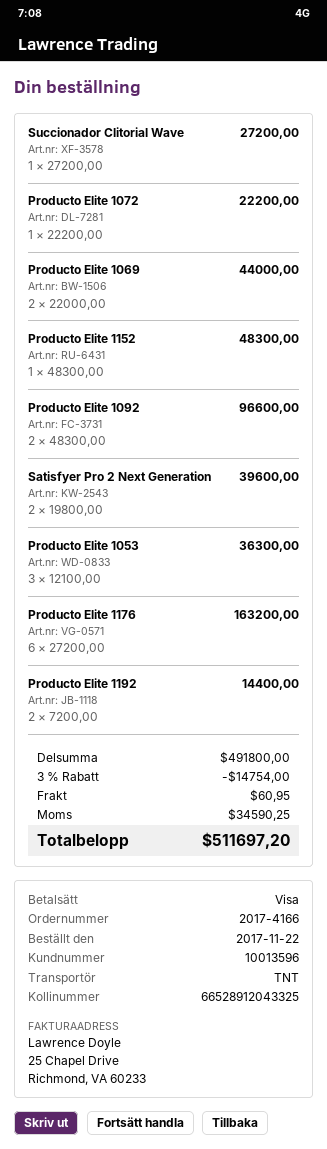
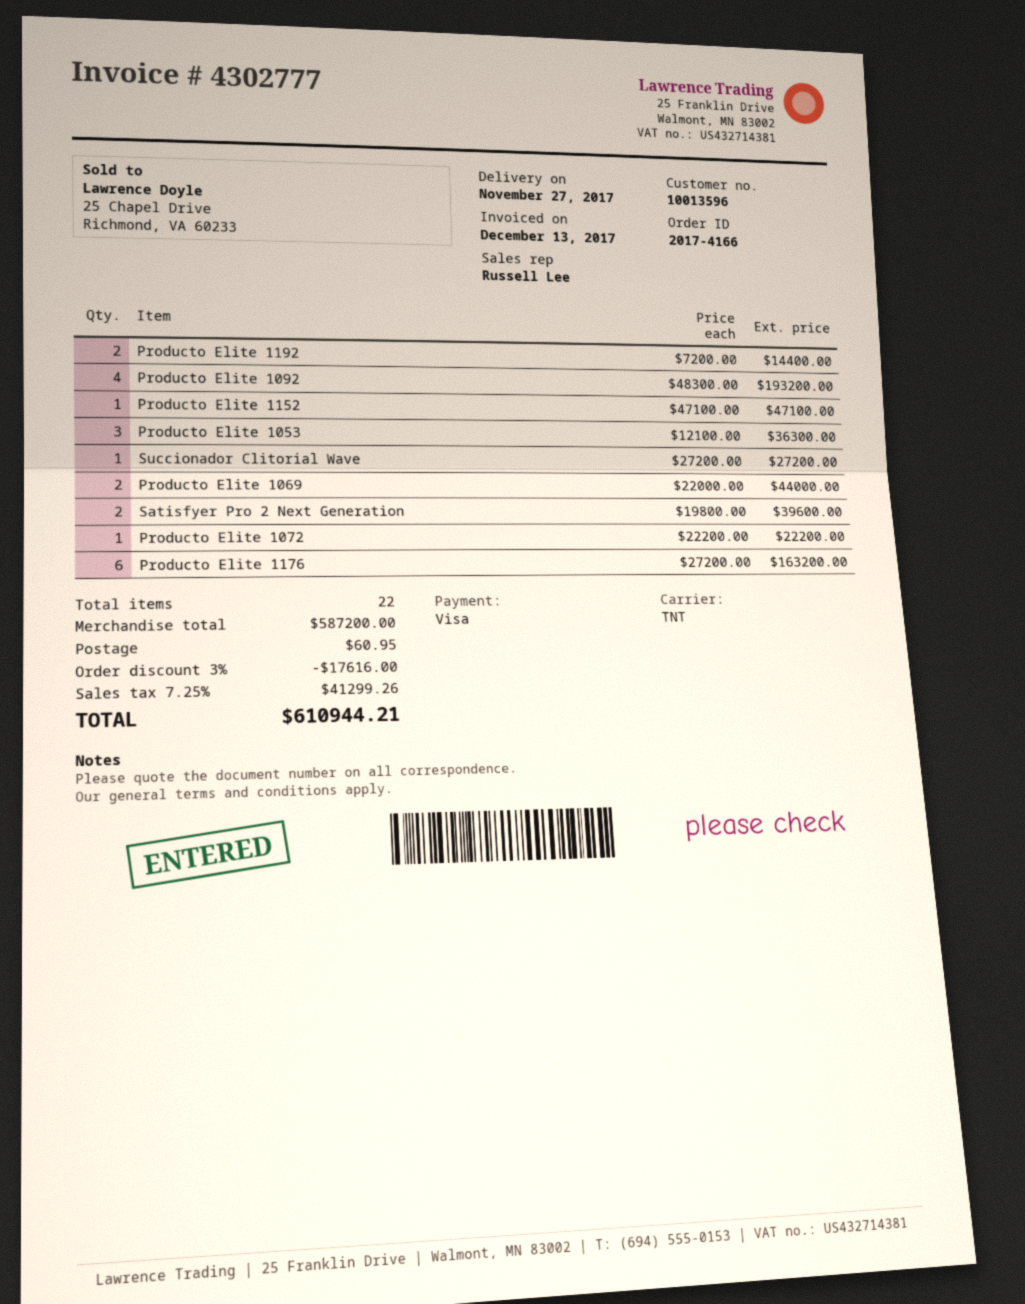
Producto Elite 1152: 1 x 48300.00 = 48300.00 -> 1 x 47100.00 = 47100.00
Producto Elite 1092: 2 x 48300.00 = 96600.00 -> 4 x 48300.00 = 193200.00
subtotal: 491800.00 -> 587200.00
discount: 3% = 14754.00 -> 3% = 17616.00
tax: 34590.25 -> 41299.26
total: 511697.20 -> 610944.21

